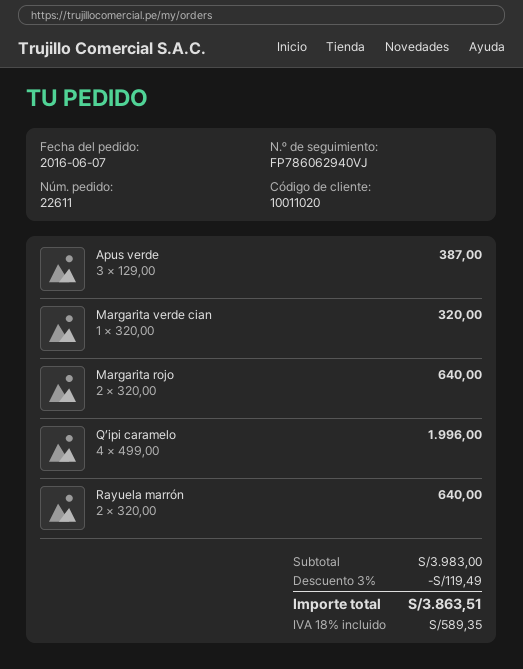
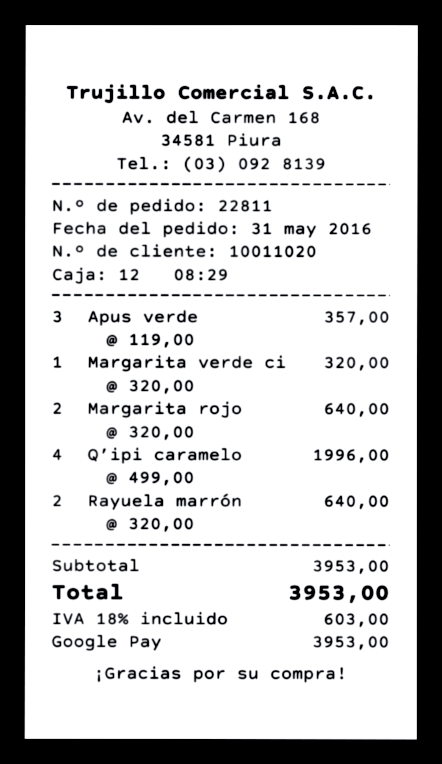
order number: 22611 -> 22811
order date: 2016-06-07 -> 2016-05-31
Apus verde: 3 x 129.00 = 387.00 -> 3 x 119.00 = 357.00
subtotal: 3983.00 -> 3953.00
discount: 3% = 119.49 -> none
tax: 18% = 589.35 -> 18% = 603.00
total: 3863.51 -> 3953.00

